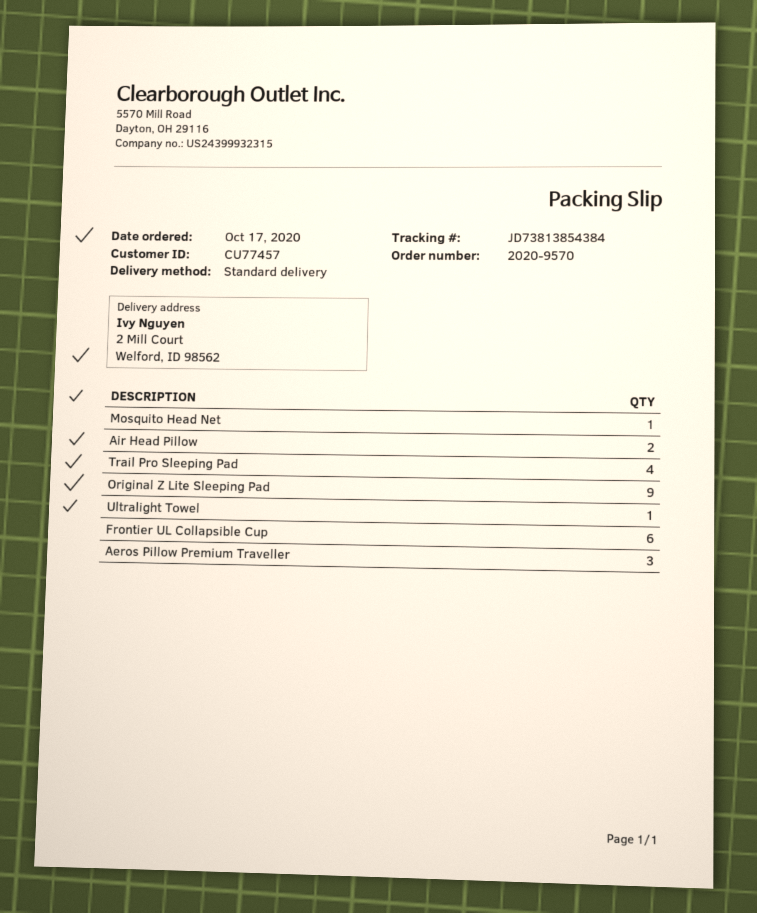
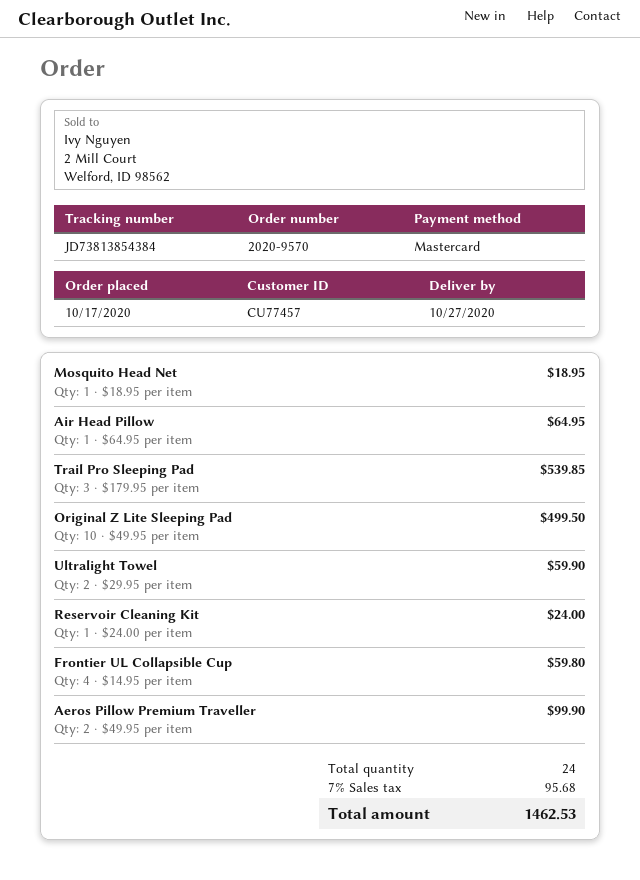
Air Head Pillow: 2 -> 1
Trail Pro Sleeping Pad: 4 -> 3
Original Z Lite Sleeping Pad: 9 -> 10
Ultralight Towel: 1 -> 2
Frontier UL Collapsible Cup: 6 -> 4
Aeros Pillow Premium Traveller: 3 -> 2
Reservoir Cleaning Kit: none -> 1

